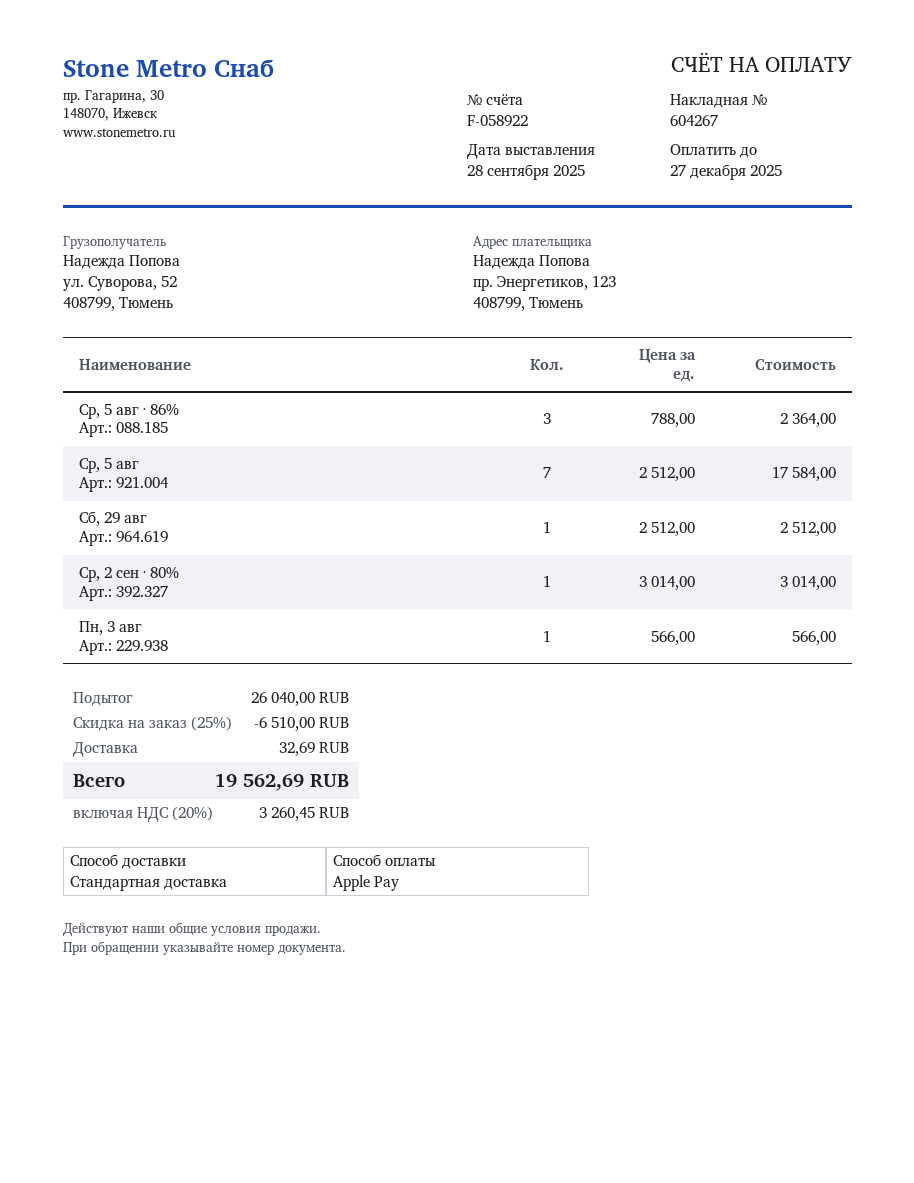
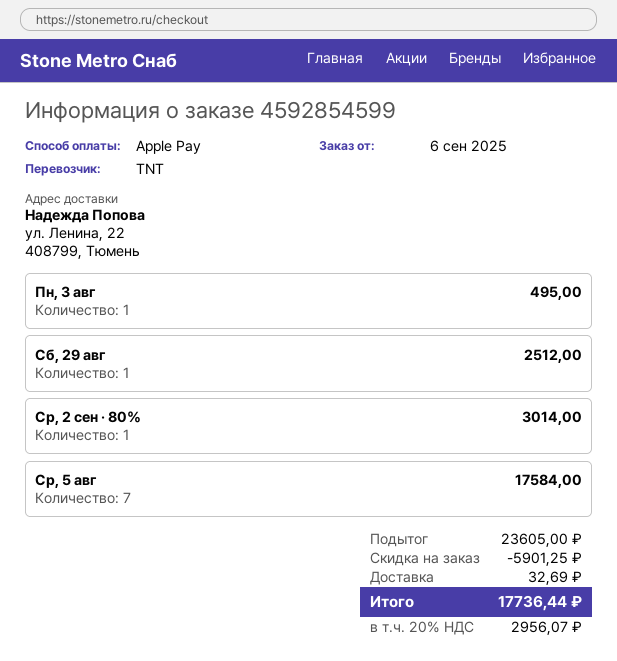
shipping method: standard -> TNT
ship to: ул. Суворова, 52, 408799, Тюмень -> ул. Ленина, 22, 408799, Тюмень
Ср, 5 авг · 86%: 3 for 2364.00 -> none
Пн, 3 авг: 1 for 566.00 -> 1 for 495.00
subtotal: 26040.00 -> 23605.00
discount: 6510.00 -> 5901.25
tax: 20% = 3260.45 -> 20% = 2956.07
total: 19562.69 -> 17736.44

